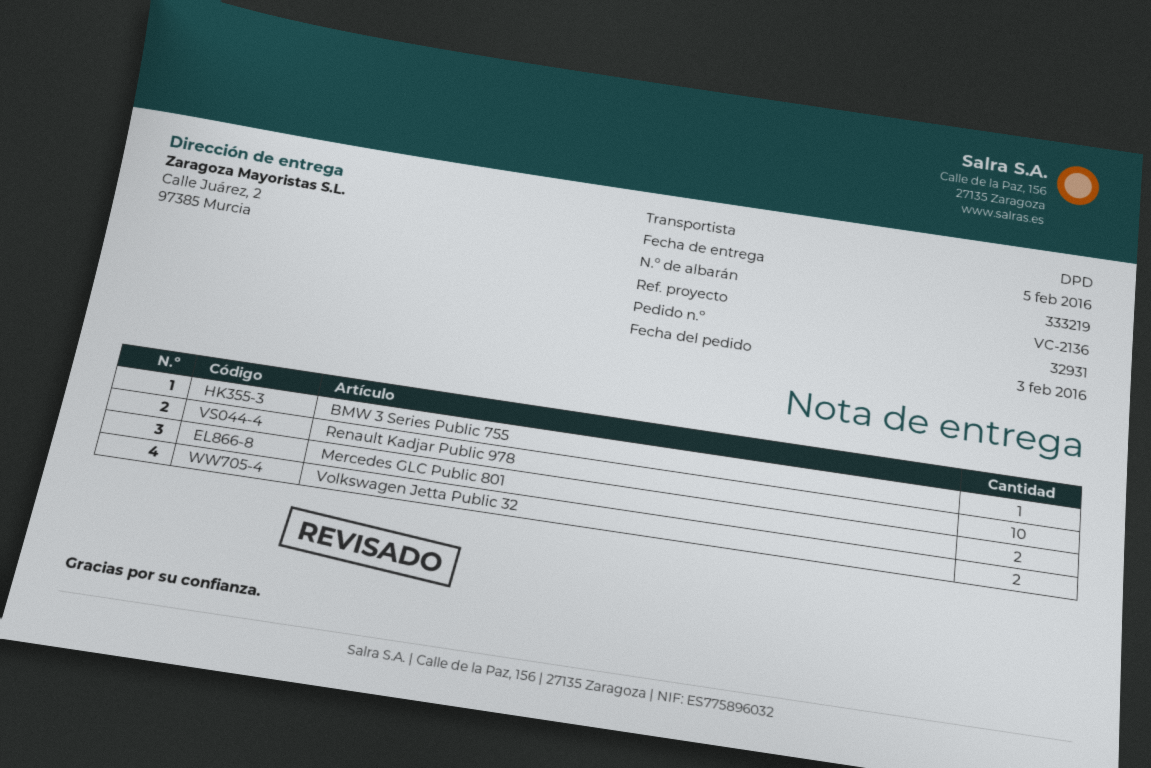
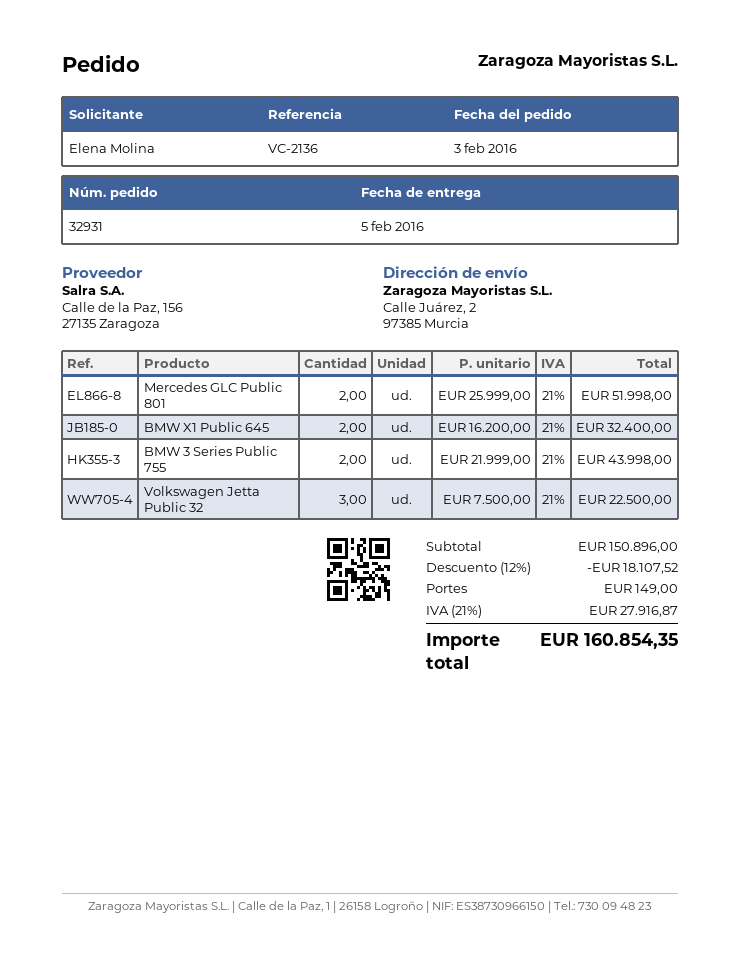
BMW 3 Series Public 755: 1 -> 2
Renault Kadjar Public 978: 10 -> none
Volkswagen Jetta Public 32: 2 -> 3
BMW X1 Public 645: none -> 2

